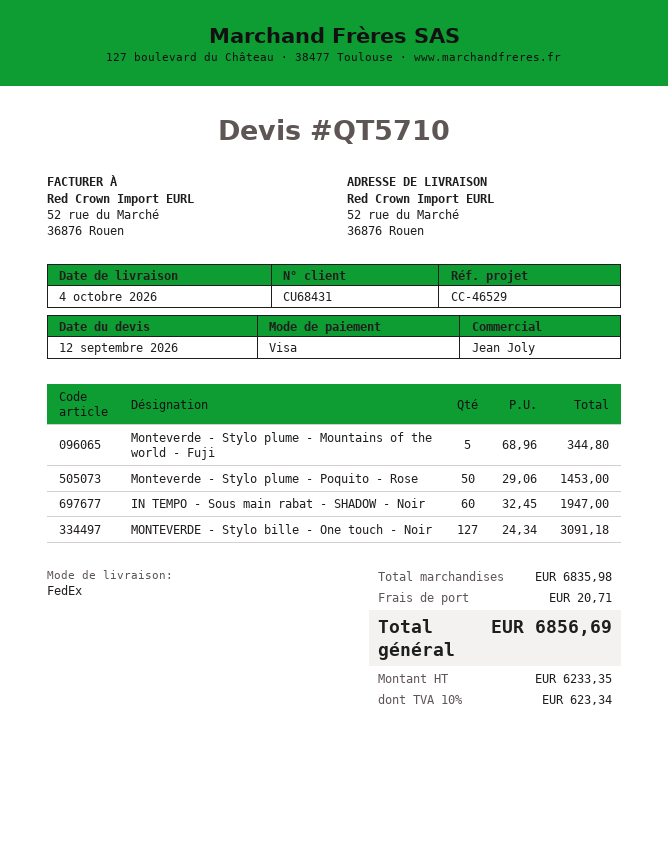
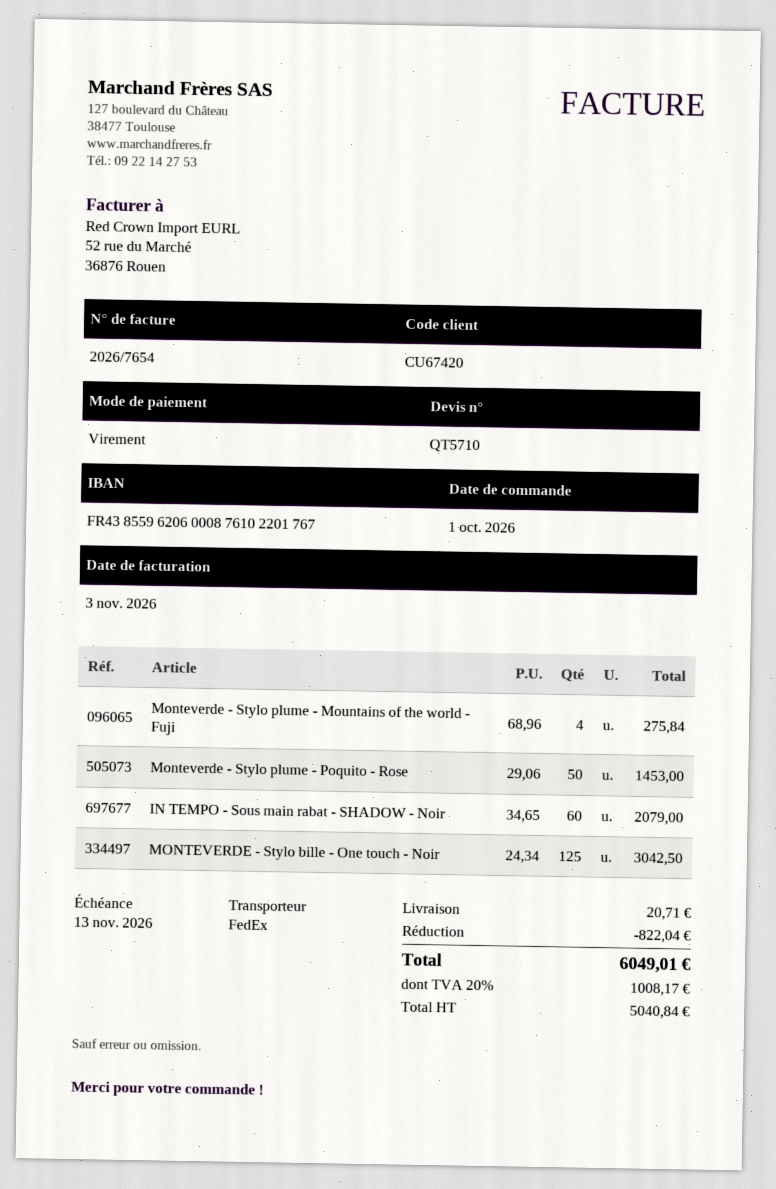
customer number: CU68431 -> CU67420
payment method: Visa -> bank transfer
Monteverde - Stylo plume - Mountains of the world - Fuji: 5 x 68.96 = 344.80 -> 4 x 68.96 = 275.84
IN TEMPO - Sous main rabat - SHADOW - Noir: 60 x 32.45 = 1947.00 -> 60 x 34.65 = 2079.00
MONTEVERDE - Stylo bille - One touch - Noir: 127 x 24.34 = 3091.18 -> 125 x 24.34 = 3042.50
discount: none -> 822.04
net: 6233.35 -> 5040.84
tax: 10% = 623.34 -> 20% = 1008.17
total: 6856.69 -> 6049.01

